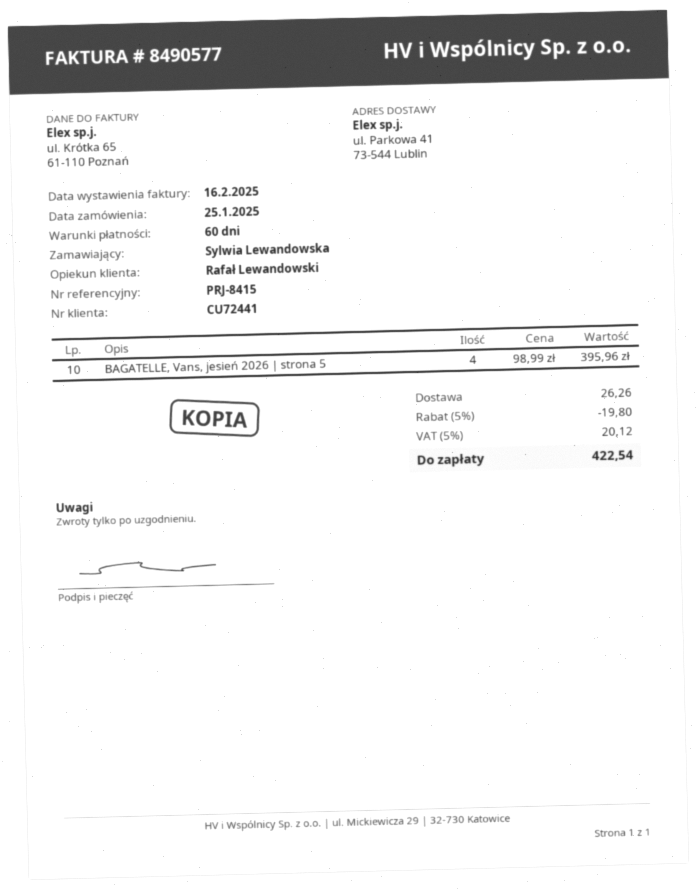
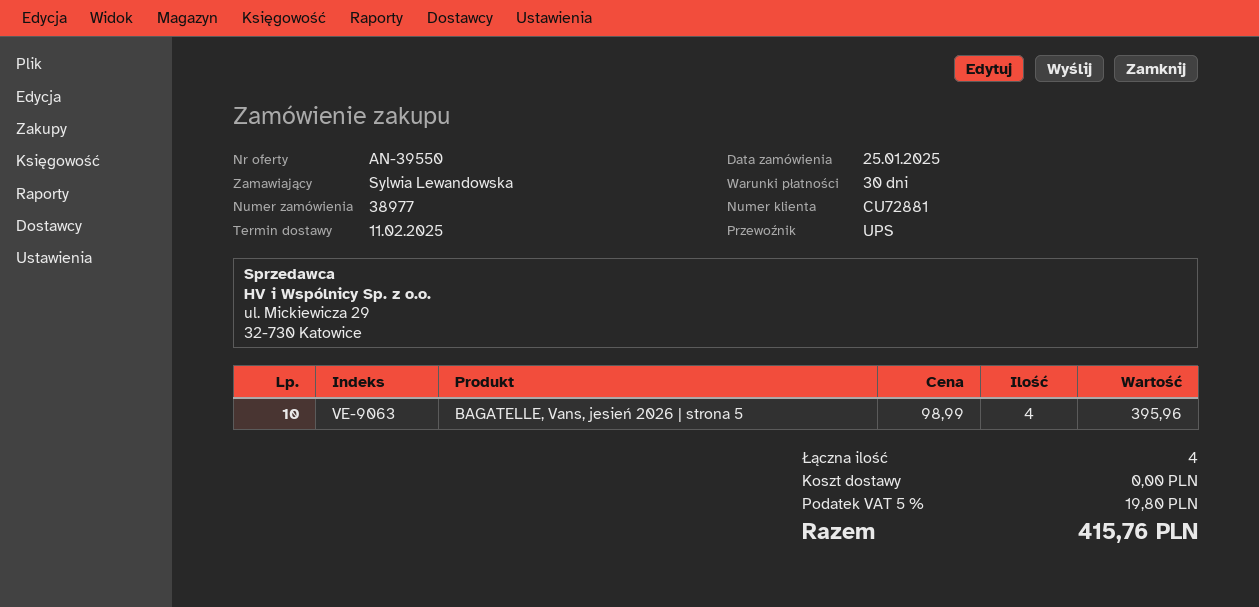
payment terms: 60 days -> 30 days
customer number: CU72441 -> CU72881
discount: 5% = 19.80 -> none
shipping: 26.26 -> 0.00
tax: 5% = 20.12 -> 5% = 19.80
total: 422.54 -> 415.76

